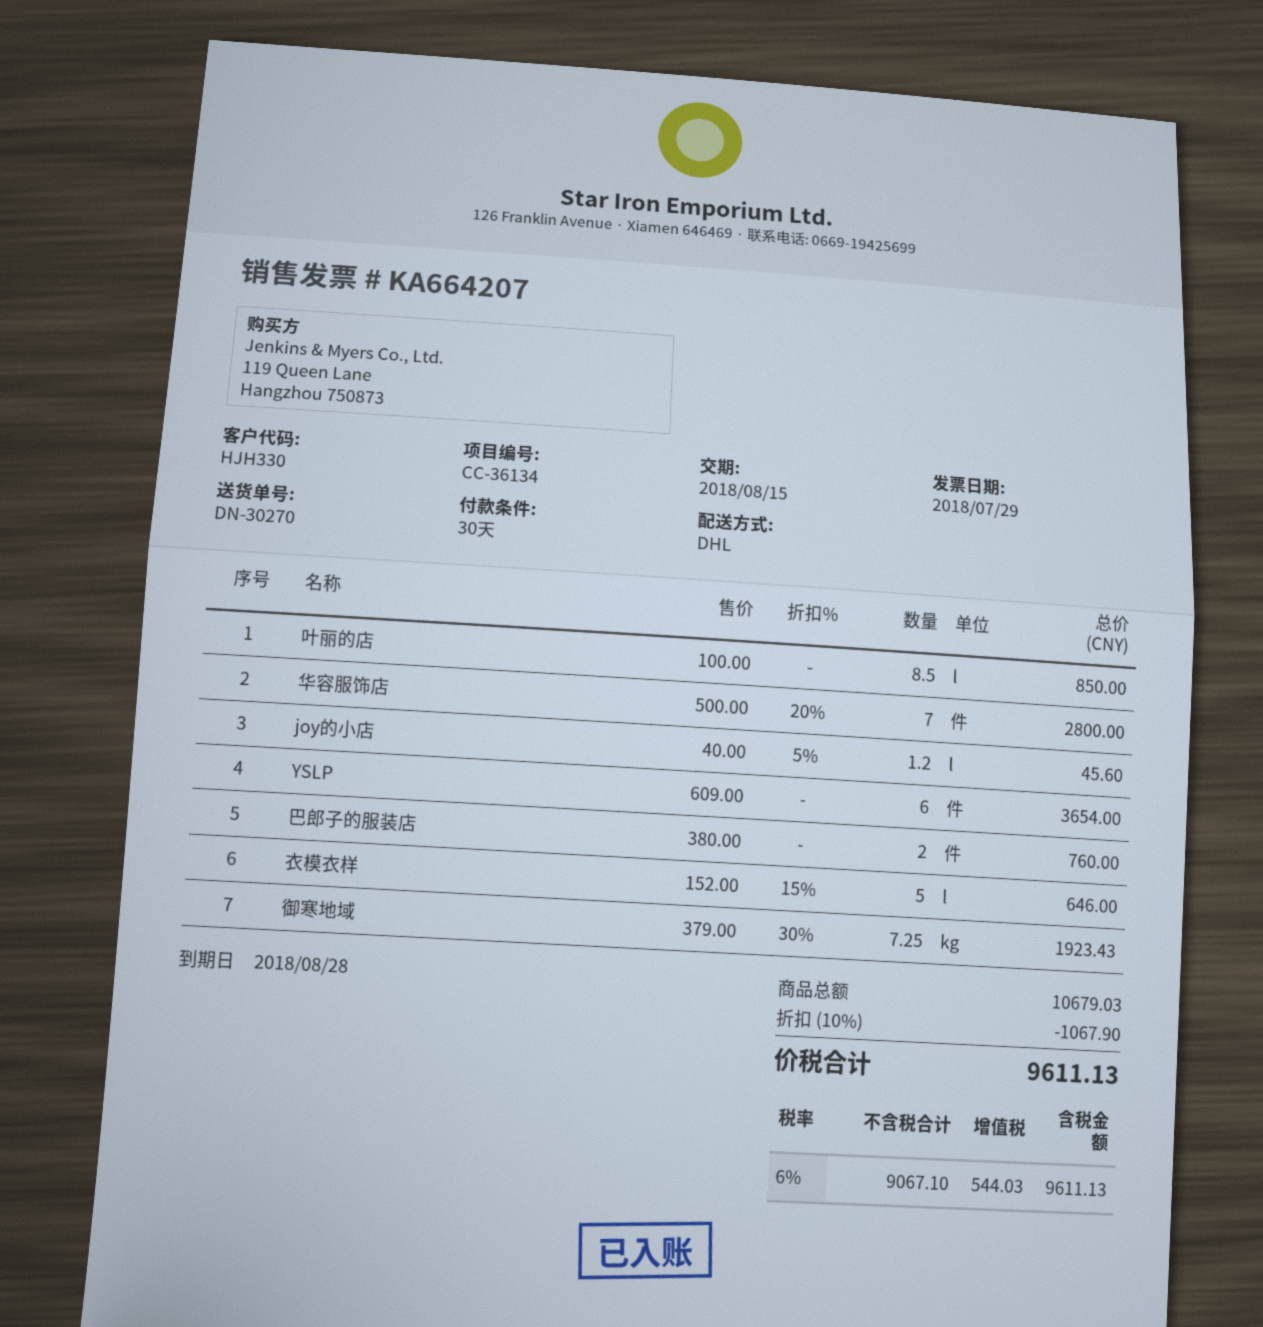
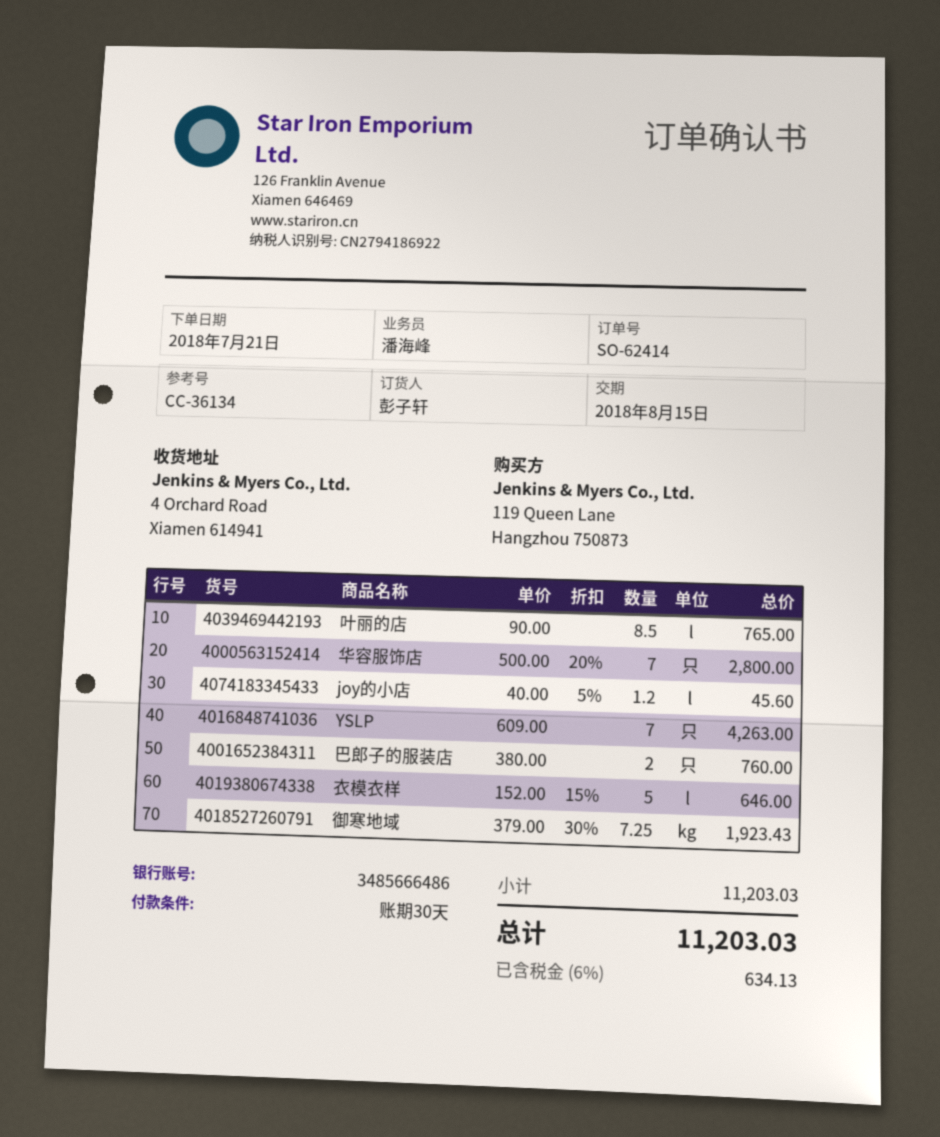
叶丽的店: 8.5 x 100.00 = 850.00 -> 8.5 x 90.00 = 765.00
YSLP: 6 x 609.00 = 3654.00 -> 7 x 609.00 = 4263.00
subtotal: 10679.03 -> 11203.03
discount: 10% = 1067.90 -> none
tax: 6% = 544.03 -> 6% = 634.13
total: 9611.13 -> 11203.03

